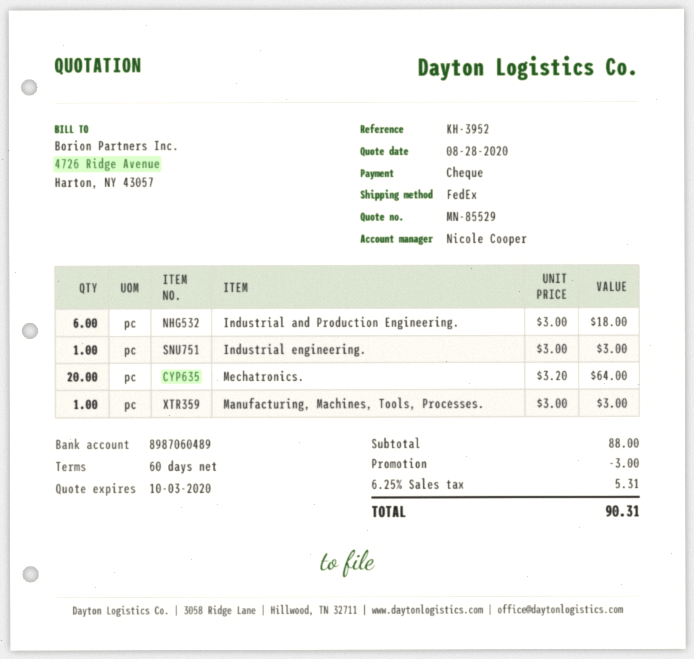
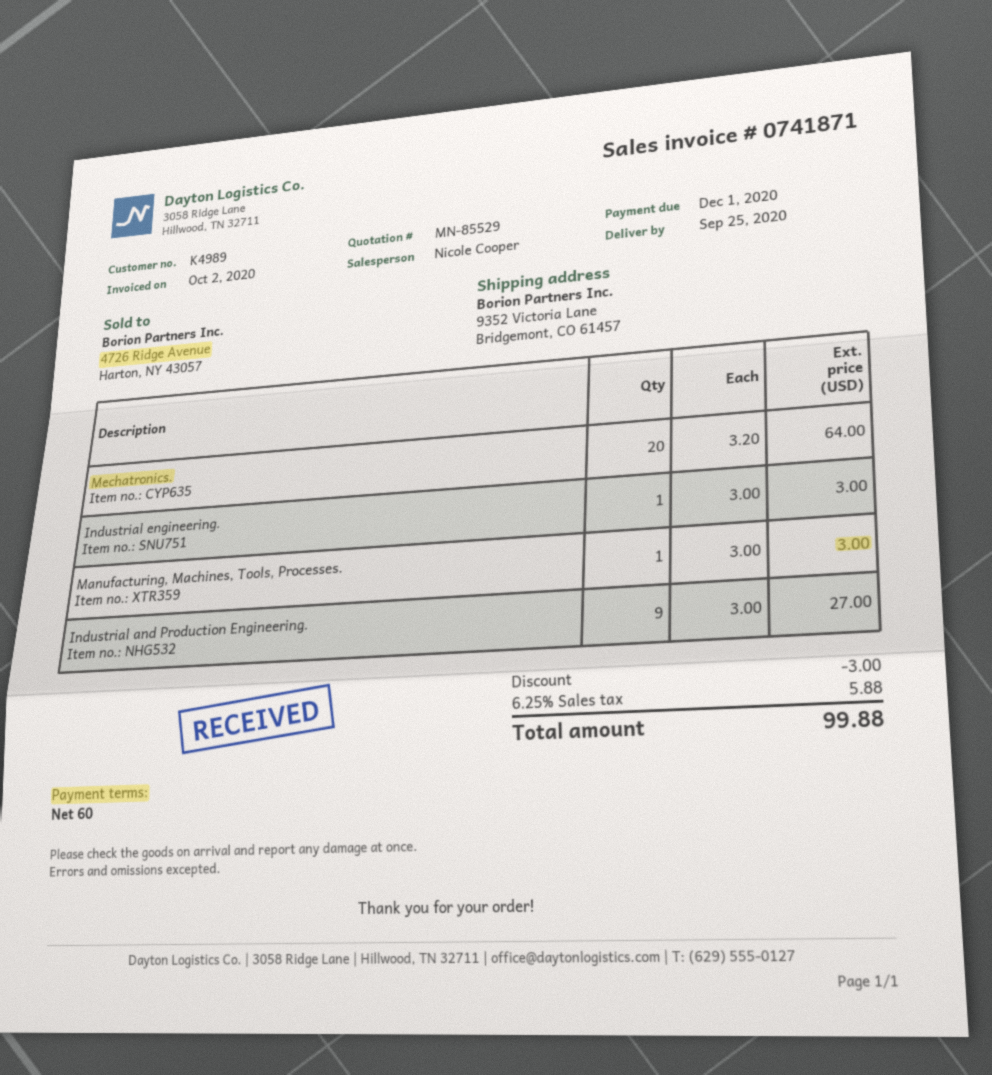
Industrial and Production Engineering.: 6 x 3.00 = 18.00 -> 9 x 3.00 = 27.00
tax: 6.25% = 5.31 -> 6.25% = 5.88
total: 90.31 -> 99.88

